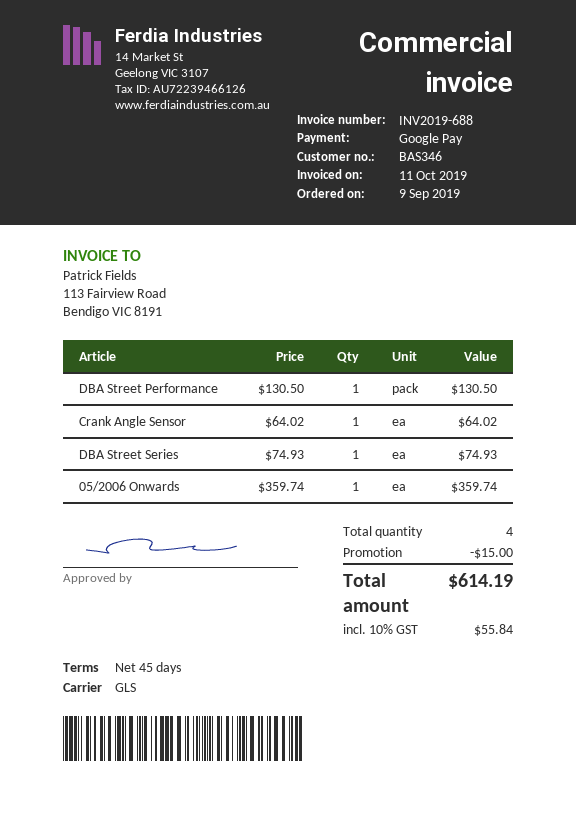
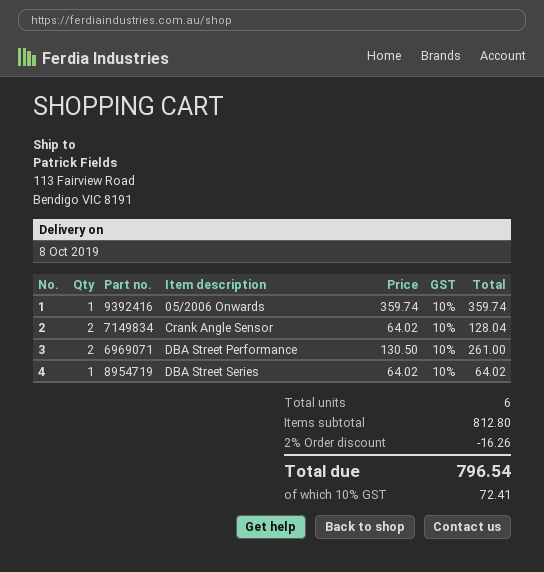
DBA Street Performance: 1 x 130.50 = 130.50 -> 2 x 130.50 = 261.00
Crank Angle Sensor: 1 x 64.02 = 64.02 -> 2 x 64.02 = 128.04
DBA Street Series: 1 x 74.93 = 74.93 -> 1 x 64.02 = 64.02
total quantity: 4 -> 6
discount: 15.00 -> 16.26
tax: 10% = 55.84 -> 10% = 72.41
total: 614.19 -> 796.54

